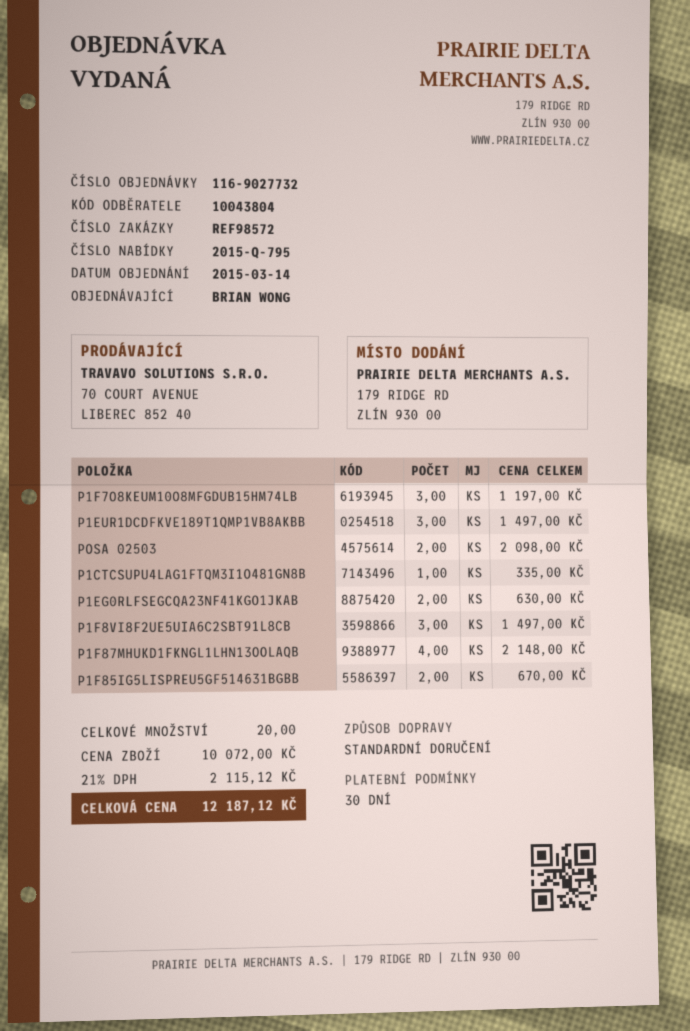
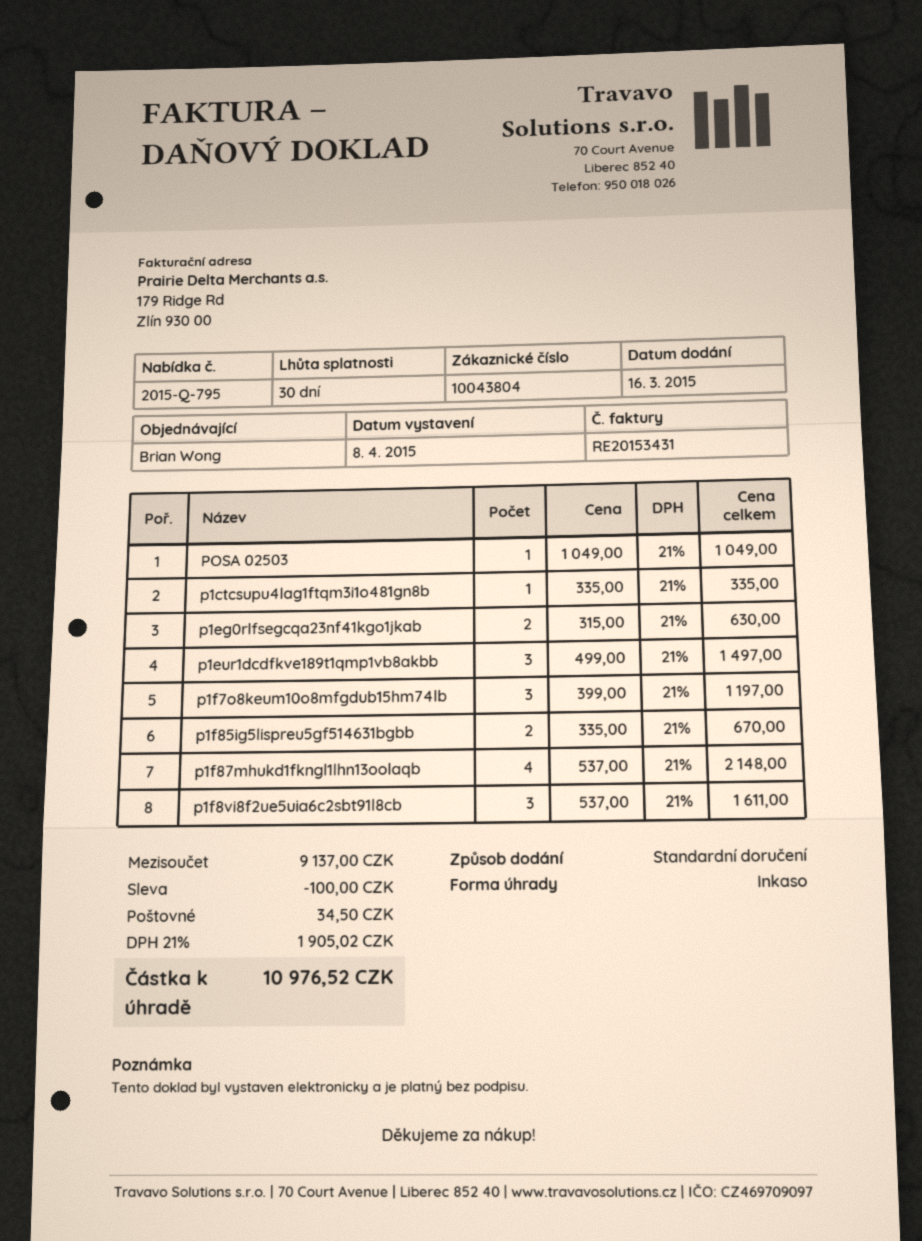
POSA 02503: 2 for 2098.00 -> 1 for 1049.00
P1F8VI8F2UE5UIA6C2SBT91L8CB: 3 for 1497.00 -> 3 for 1611.00
subtotal: 10072.00 -> 9137.00
discount: none -> 100.00
shipping: none -> 34.50
tax: 21% = 2115.12 -> 21% = 1905.02
total: 12187.12 -> 10976.52

